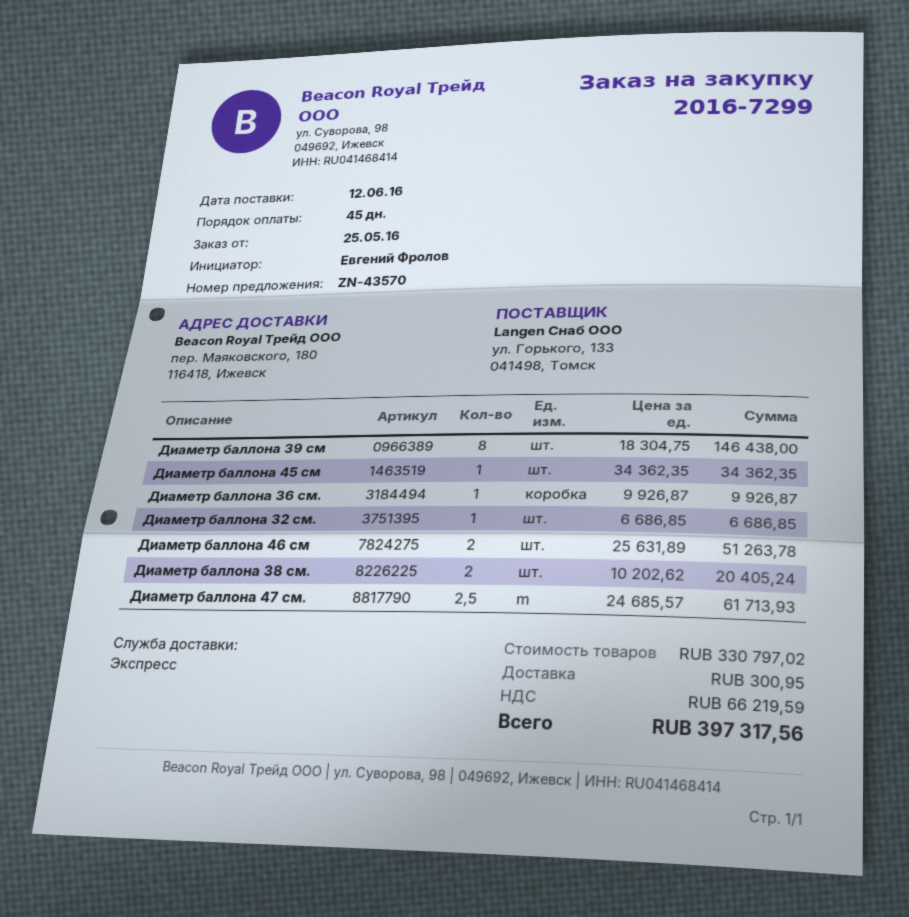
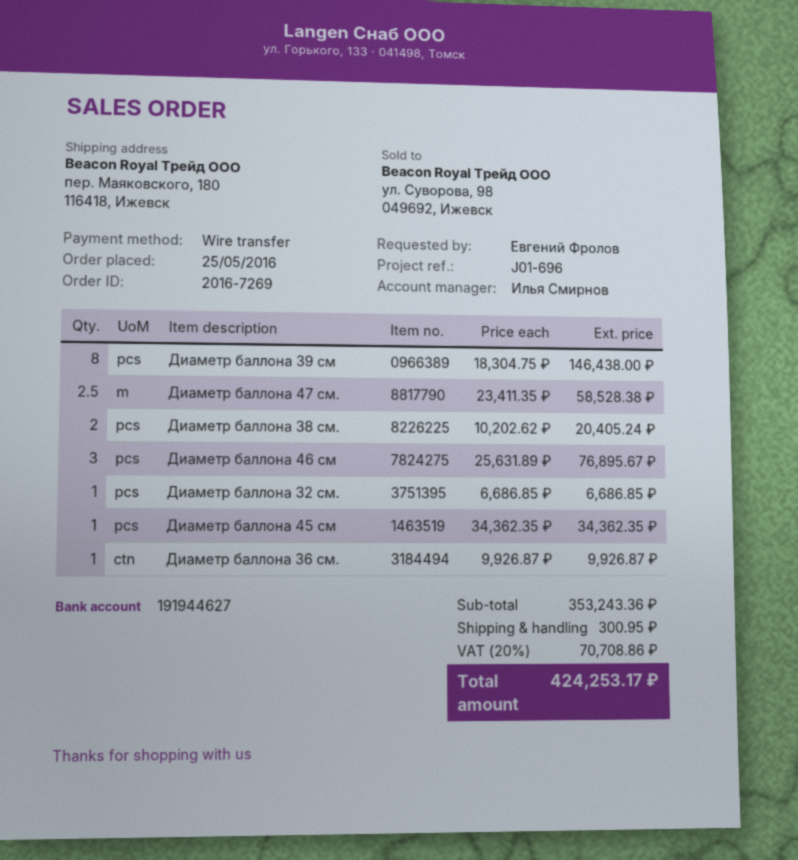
order number: 2016-7299 -> 2016-7269
Диаметр баллона 46 см: 2 x 25631.89 = 51263.78 -> 3 x 25631.89 = 76895.67
Диаметр баллона 47 см.: 2.5 x 24685.57 = 61713.93 -> 2.5 x 23411.35 = 58528.38
subtotal: 330797.02 -> 353243.36
tax: 66219.59 -> 70708.86
total: 397317.56 -> 424253.17

